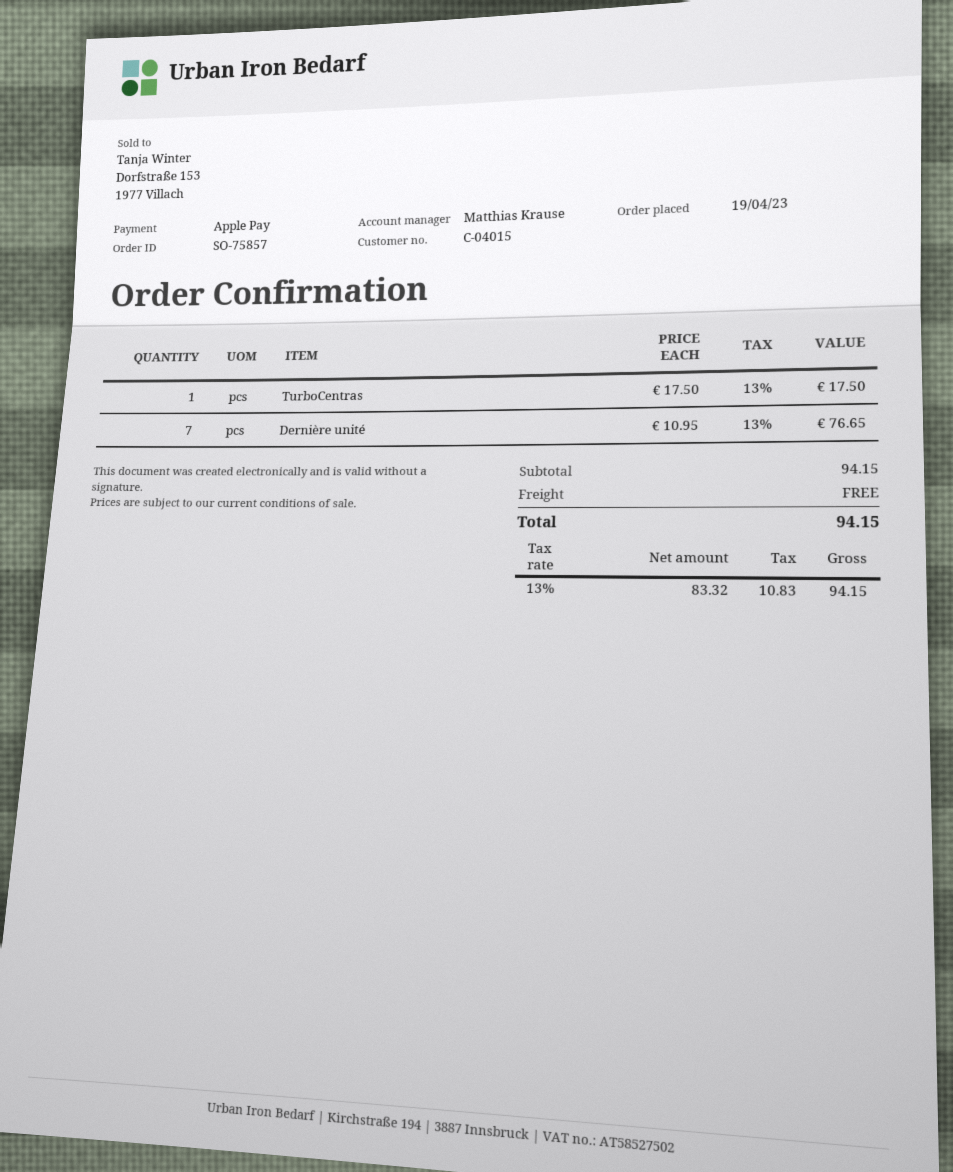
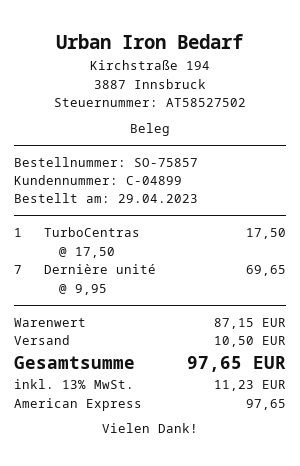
order date: 2023-04-19 -> 2023-04-29
customer number: C-04015 -> C-04899
payment method: Apple Pay -> American Express
Dernière unité: 7 x 10.95 = 76.65 -> 7 x 9.95 = 69.65
subtotal: 94.15 -> 87.15
shipping: 0.00 -> 10.50
tax: 13% = 10.83 -> 13% = 11.23
total: 94.15 -> 97.65

